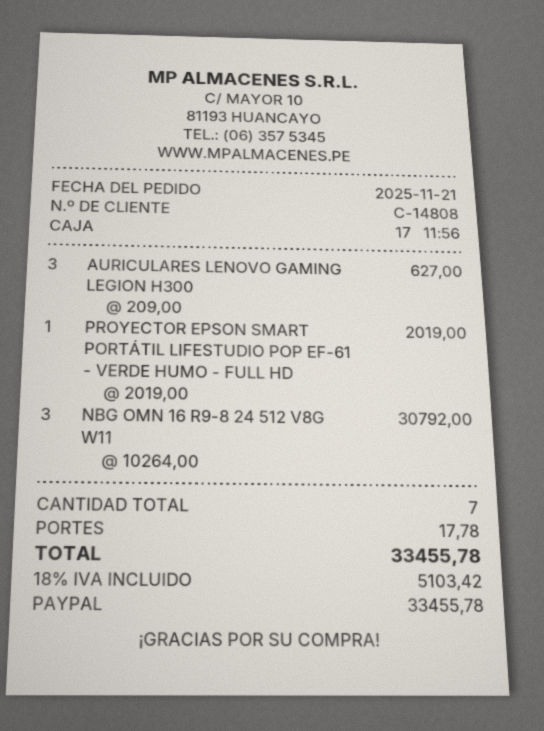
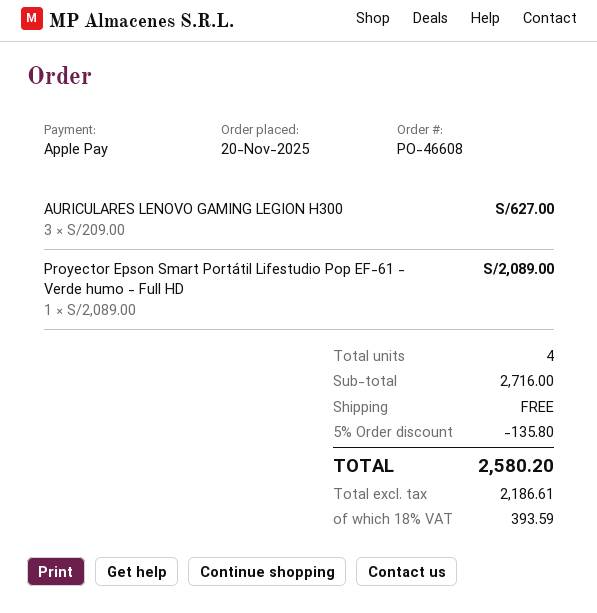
order date: 2025-11-21 -> 2025-11-20
payment method: PayPal -> Apple Pay
PROYECTOR EPSON SMART PORTÁTIL LIFESTUDIO POP EF-61 - VERDE HUMO - FULL HD: 1 x 2019.00 = 2019.00 -> 1 x 2089.00 = 2089.00
NBG OMN 16 R9-8 24 512 V8G W11: 3 x 10264.00 = 30792.00 -> none
total quantity: 7 -> 4
discount: none -> 5% = 135.80
shipping: 17.78 -> 0.00
tax: 18% = 5103.42 -> 18% = 393.59
total: 33455.78 -> 2580.20

